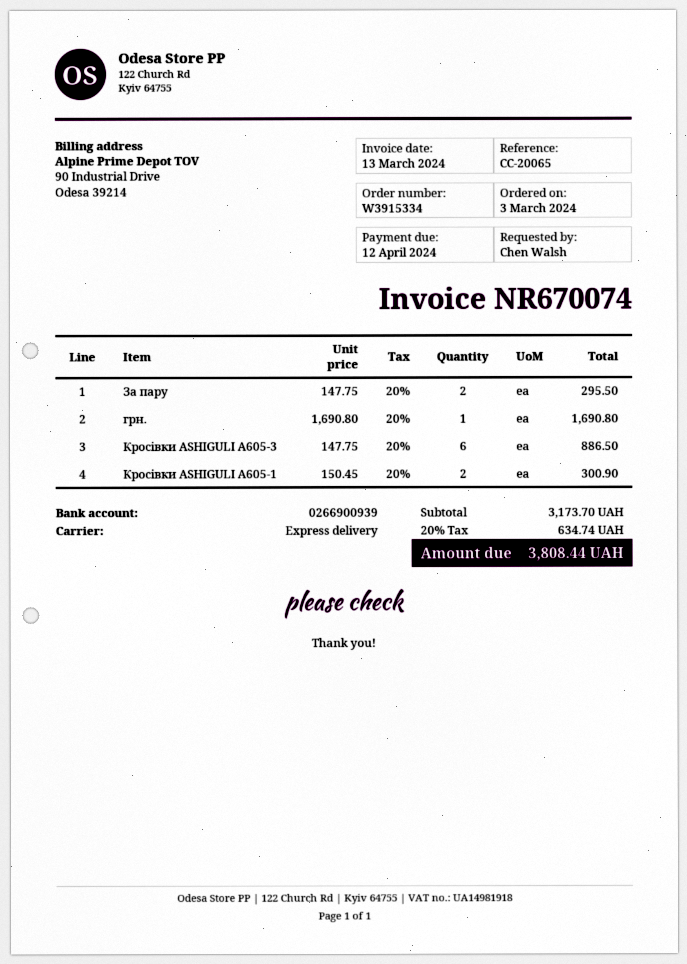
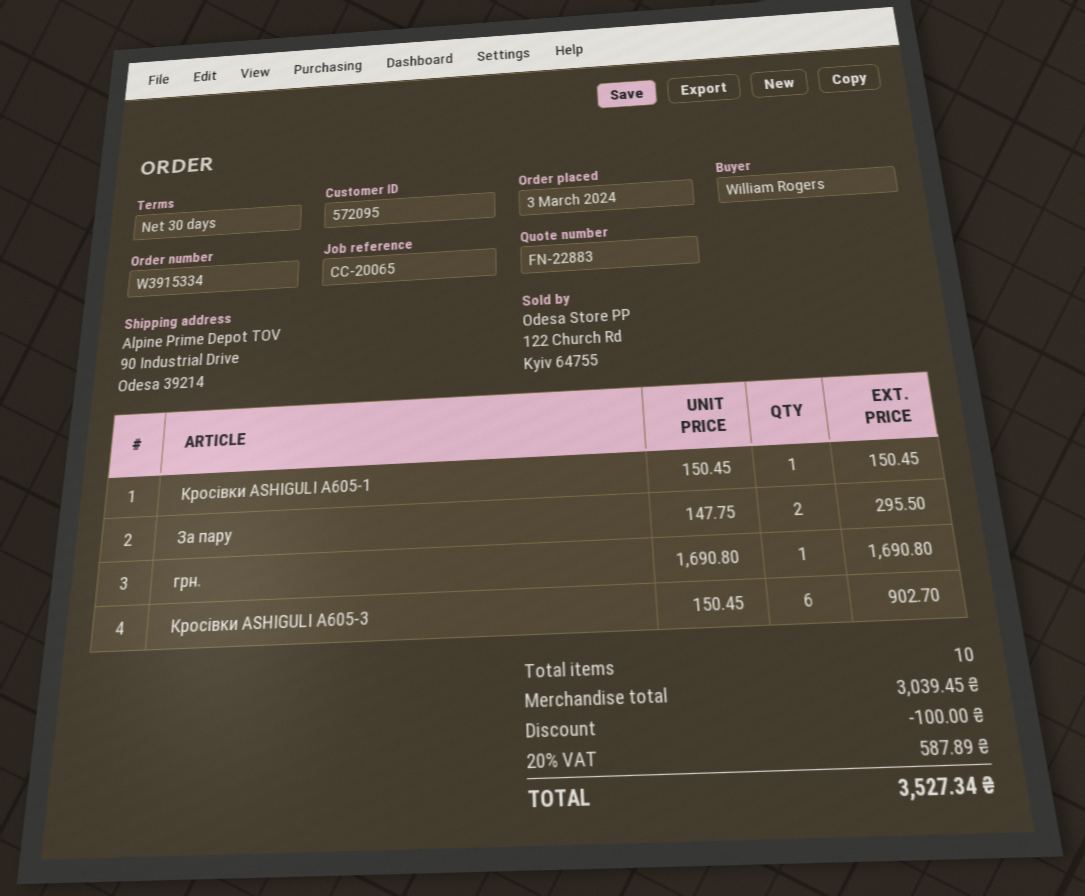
ordered by: Chen Walsh -> William Rogers
Кросівки ASHIGULI A605-3: 6 x 147.75 = 886.50 -> 6 x 150.45 = 902.70
Кросівки ASHIGULI A605-1: 2 x 150.45 = 300.90 -> 1 x 150.45 = 150.45
subtotal: 3173.70 -> 3039.45
discount: none -> 100.00
tax: 20% = 634.74 -> 20% = 587.89
total: 3808.44 -> 3527.34

